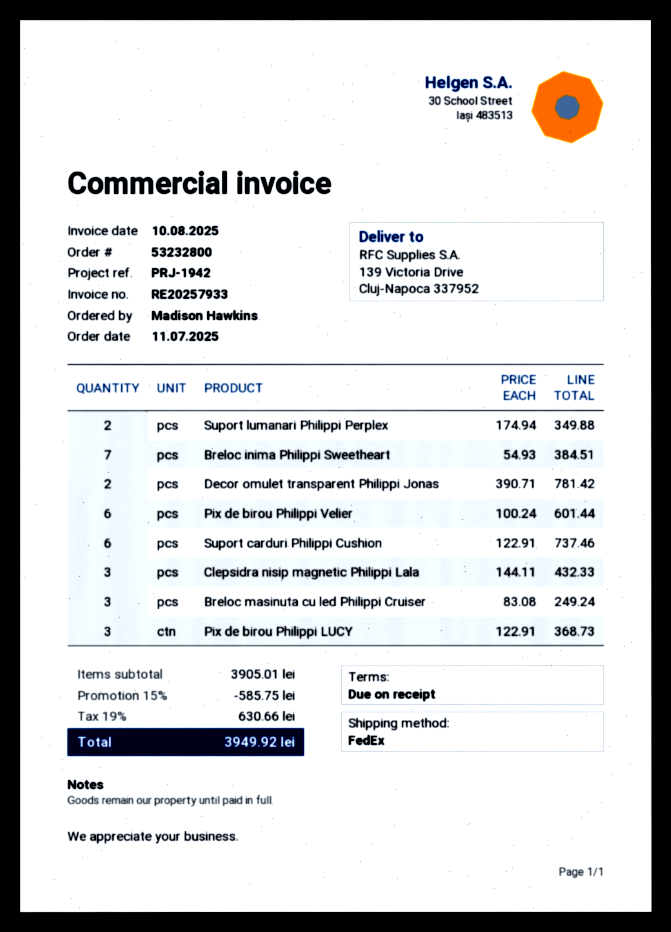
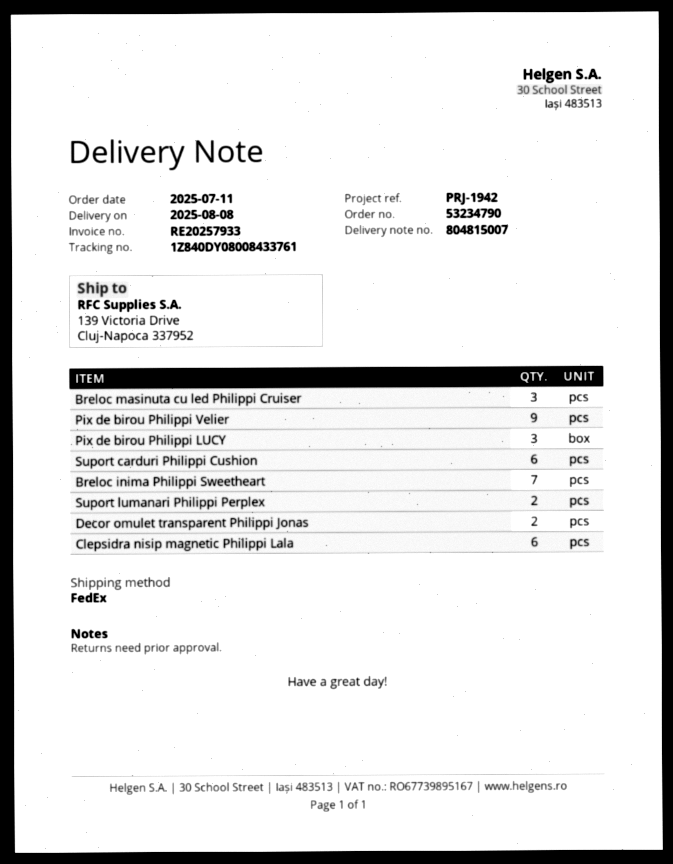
order number: 53232800 -> 53234790
Pix de birou Philippi Velier: 6 -> 9
Clepsidra nisip magnetic Philippi Lala: 3 -> 6

